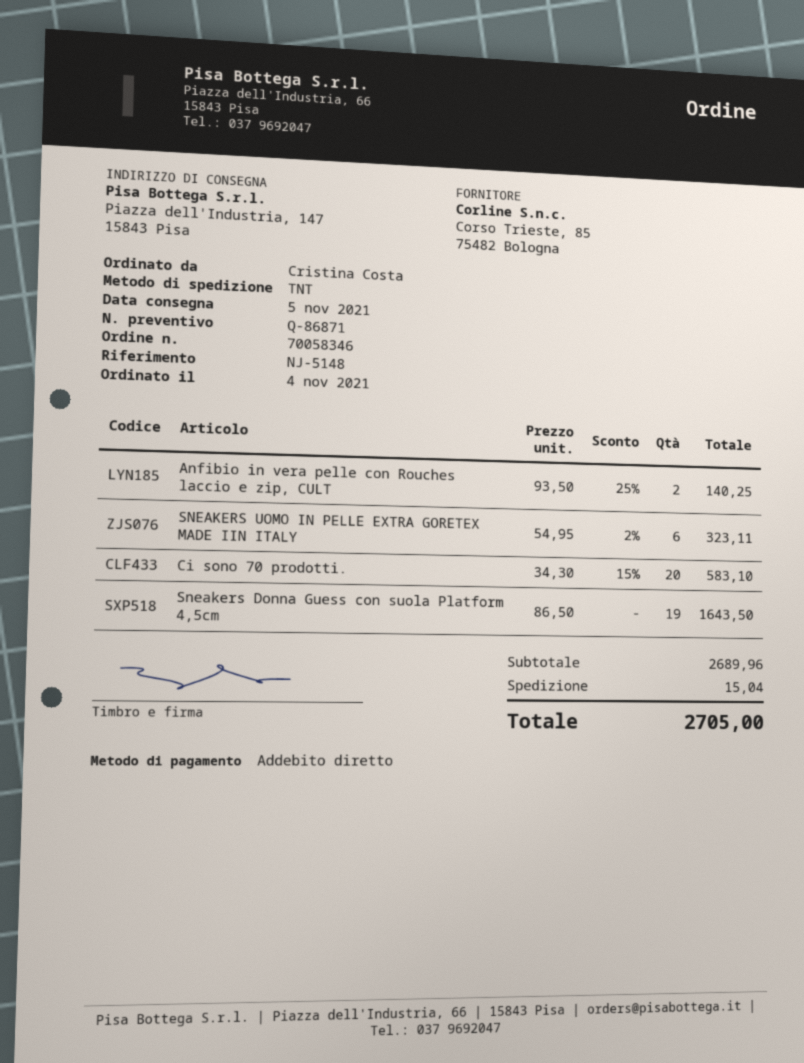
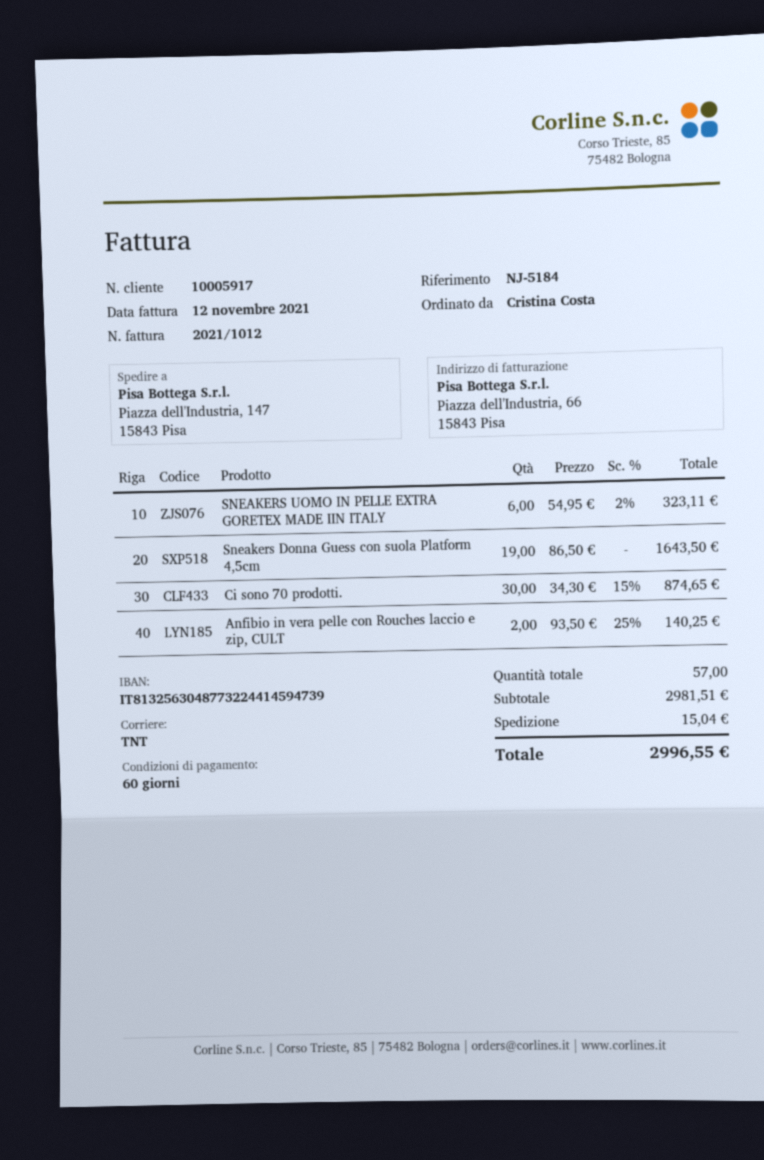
reference: NJ-5148 -> NJ-5184
Ci sono 70 prodotti.: 20 x 34.30 - 15% = 583.10 -> 30 x 34.30 - 15% = 874.65
subtotal: 2689.96 -> 2981.51
total: 2705.00 -> 2996.55

